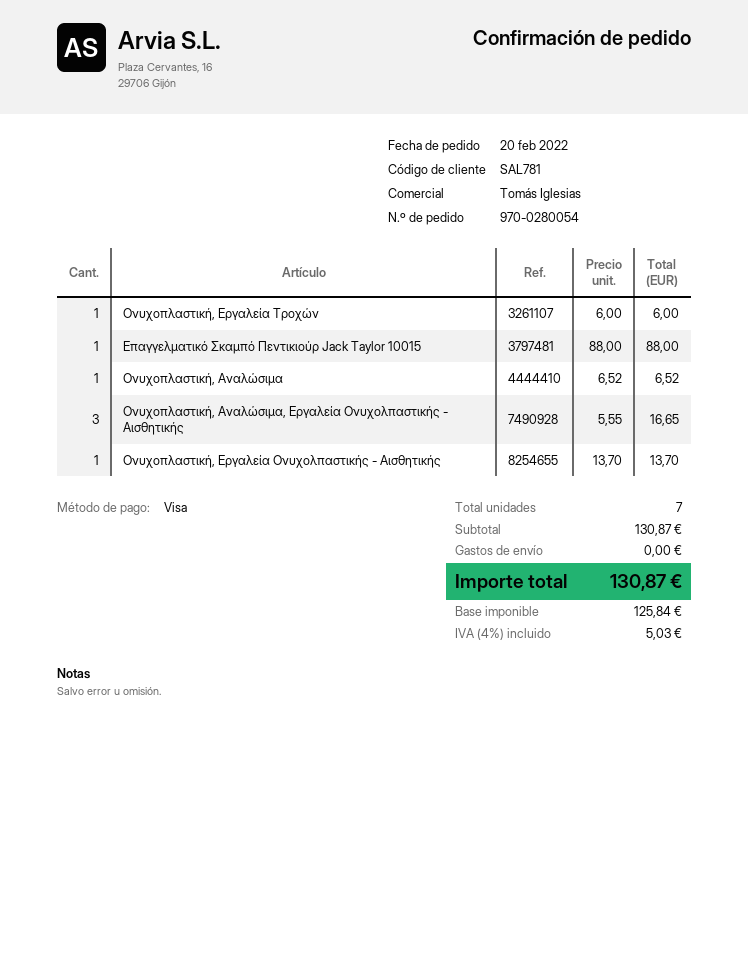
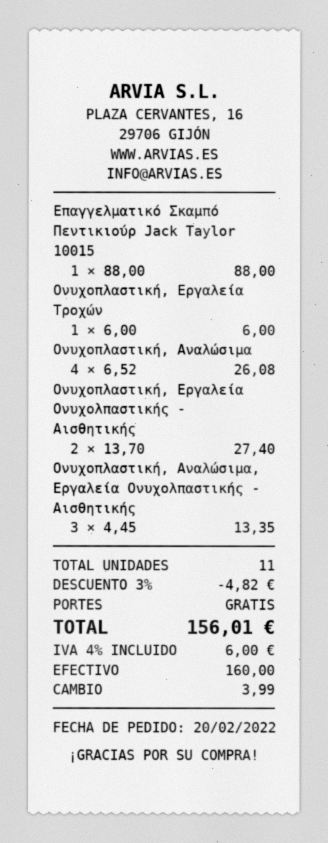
payment method: Visa -> cash
Ονυχοπλαστική, Αναλώσιμα: 1 x 6.52 = 6.52 -> 4 x 6.52 = 26.08
Ονυχοπλαστική, Αναλώσιμα, Εργαλεία Ονυχολπαστικής - Αισθητικής: 3 x 5.55 = 16.65 -> 3 x 4.45 = 13.35
Ονυχοπλαστική, Εργαλεία Ονυχολπαστικής - Αισθητικής: 1 x 13.70 = 13.70 -> 2 x 13.70 = 27.40
total quantity: 7 -> 11
discount: none -> 3% = 4.82
tax: 4% = 5.03 -> 4% = 6.00
total: 130.87 -> 156.01

